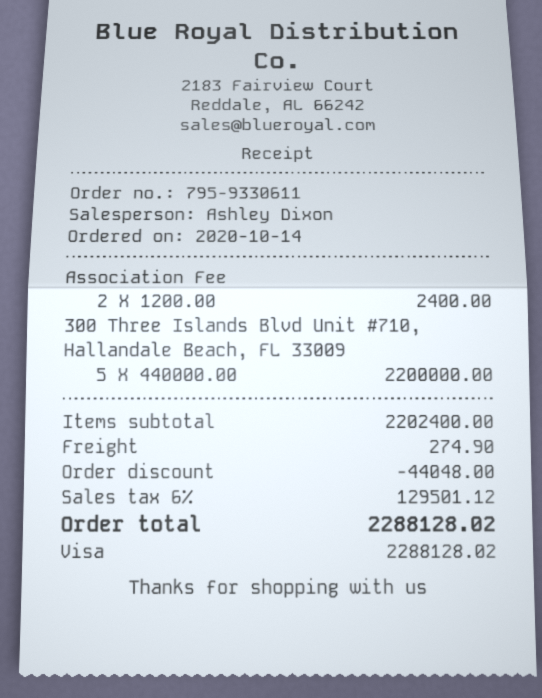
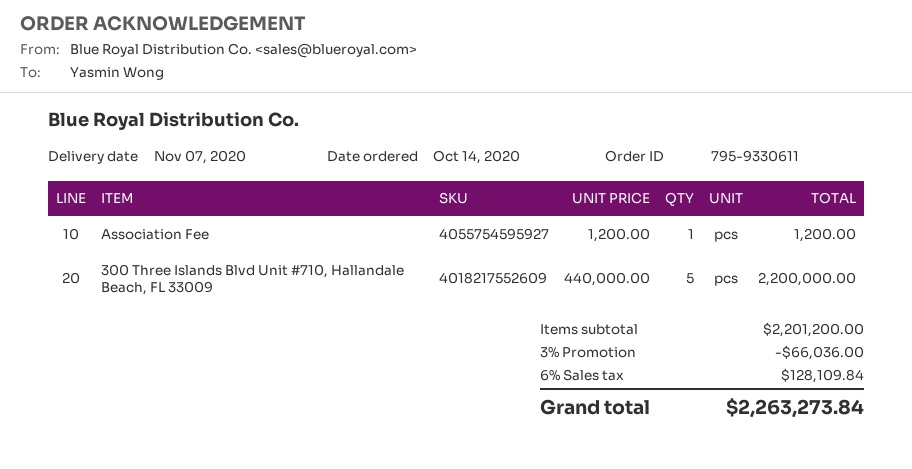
Association Fee: 2 x 1200.00 = 2400.00 -> 1 x 1200.00 = 1200.00
subtotal: 2202400.00 -> 2201200.00
discount: 44048.00 -> 66036.00
shipping: 274.90 -> none
tax: 6% = 129501.12 -> 6% = 128109.84
total: 2288128.02 -> 2263273.84

